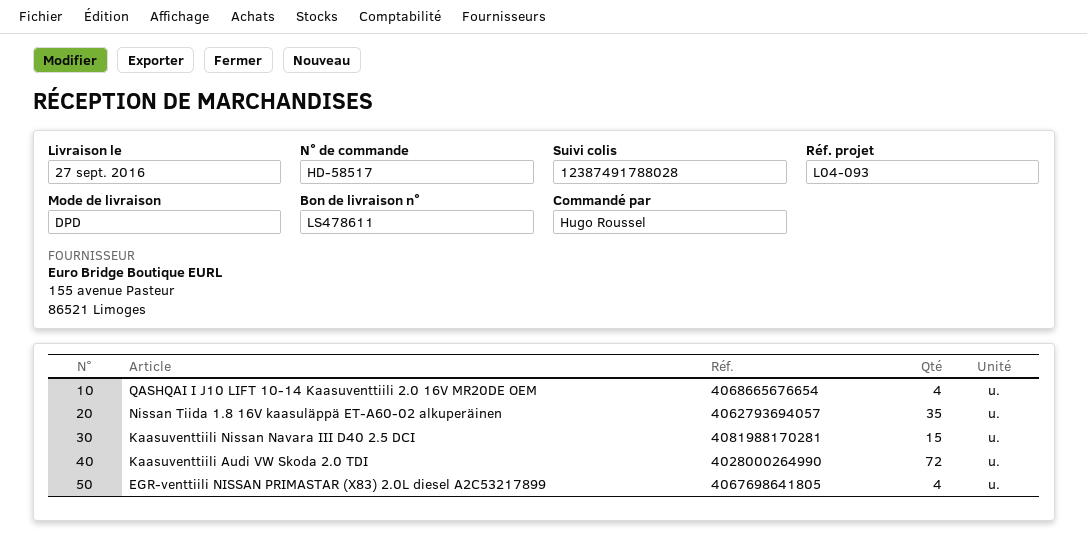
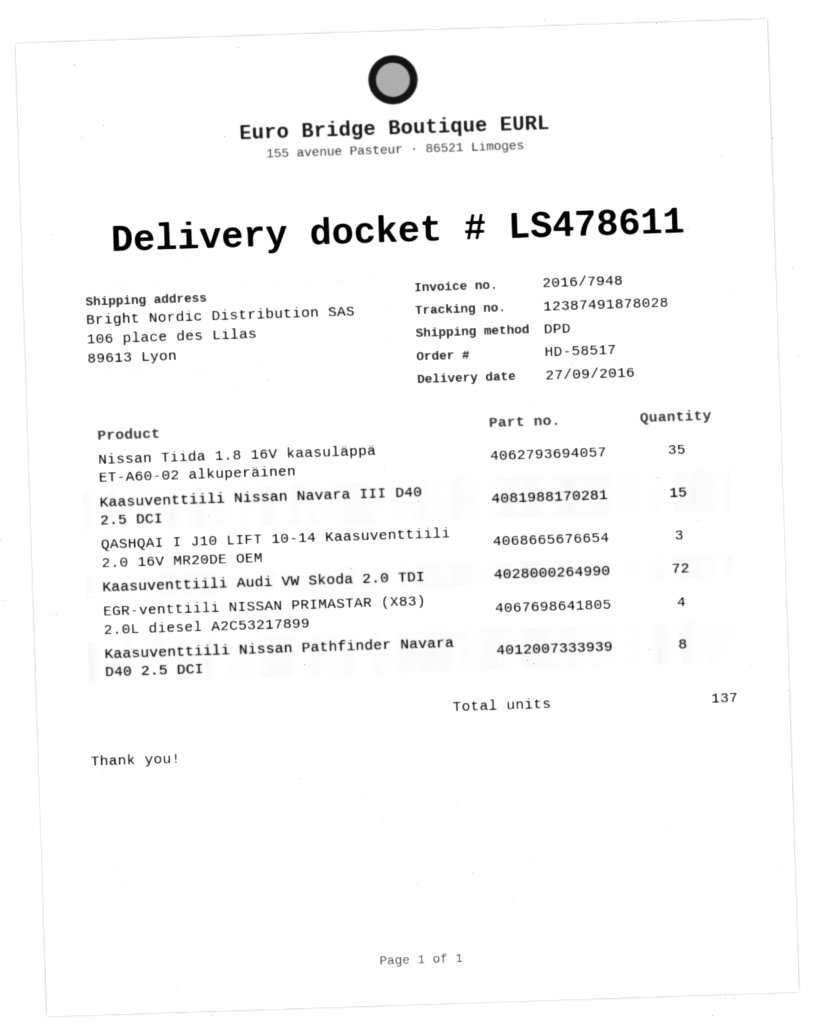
tracking number: 12387491788028 -> 12387491878028
QASHQAI I J10 LIFT 10-14 Kaasuventtiili 2.0 16V MR20DE OEM: 4 -> 3
Kaasuventtiili Nissan Pathfinder Navara D40 2.5 DCI: none -> 8

